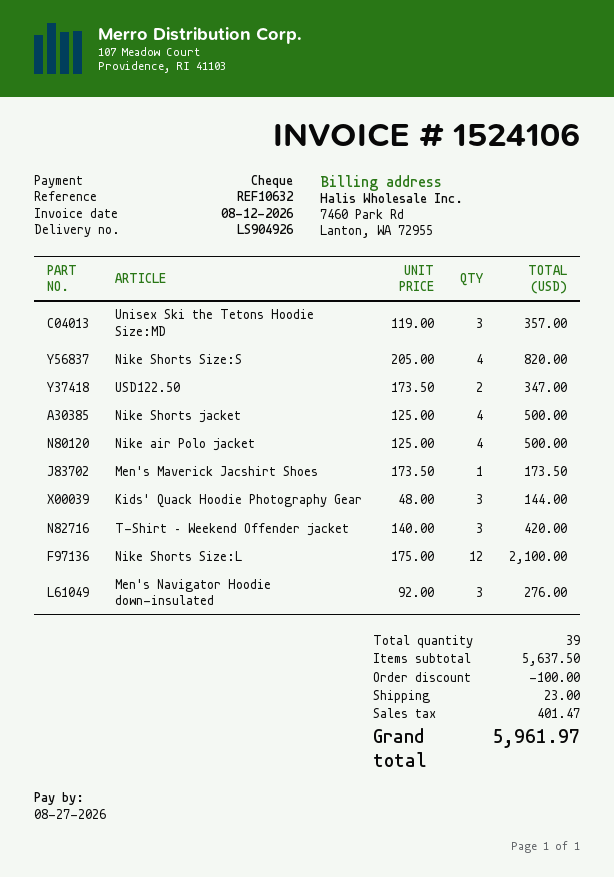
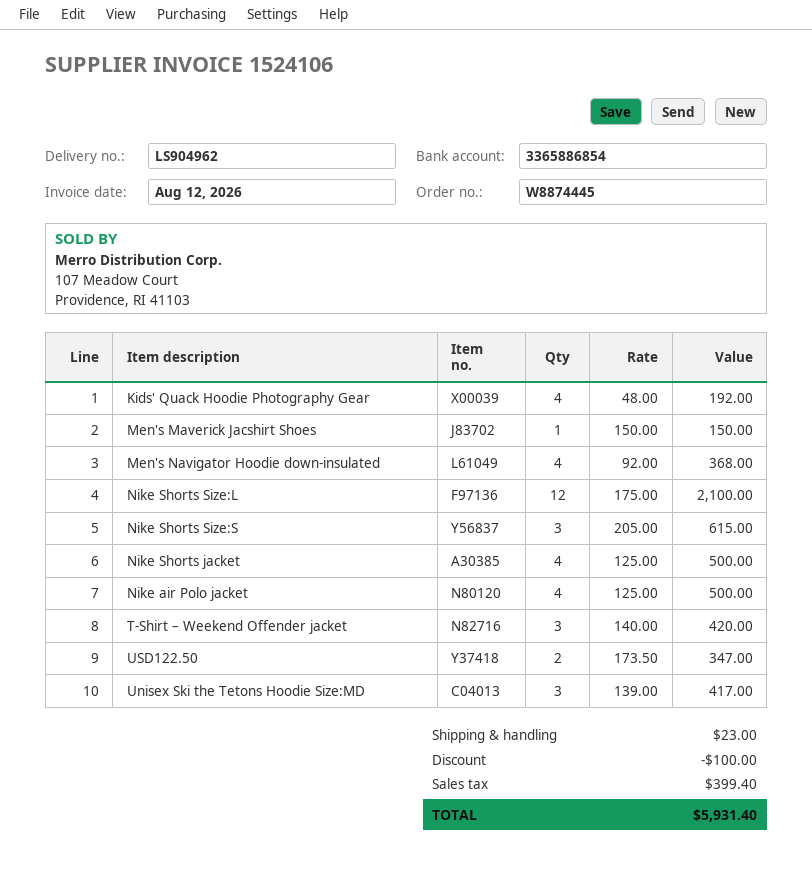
delivery note number: LS904926 -> LS904962
Unisex Ski the Tetons Hoodie Size:MD: 3 x 119.00 = 357.00 -> 3 x 139.00 = 417.00
Nike Shorts Size:S: 4 x 205.00 = 820.00 -> 3 x 205.00 = 615.00
Men's Maverick Jacshirt Shoes: 1 x 173.50 = 173.50 -> 1 x 150.00 = 150.00
Kids' Quack Hoodie Photography Gear: 3 x 48.00 = 144.00 -> 4 x 48.00 = 192.00
Men's Navigator Hoodie down-insulated: 3 x 92.00 = 276.00 -> 4 x 92.00 = 368.00
tax: 401.47 -> 399.40
total: 5961.97 -> 5931.40

